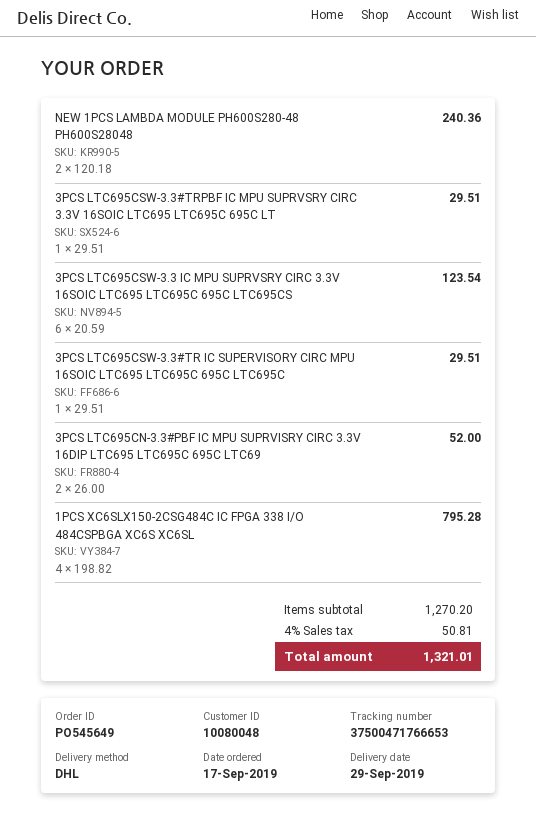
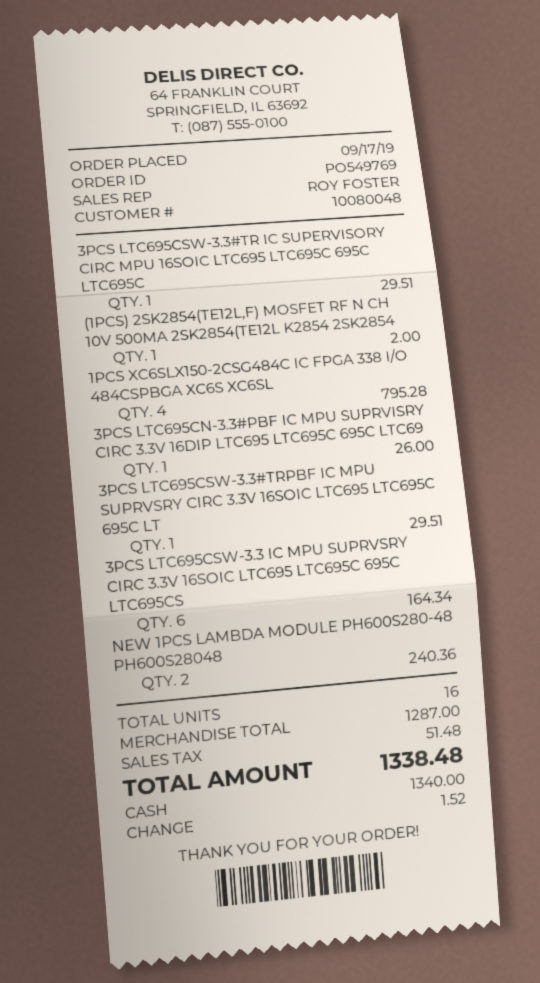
order number: PO545649 -> PO549769
3PCS LTC695CSW-3.3 IC MPU SUPRVSRY CIRC 3.3V 16SOIC LTC695 LTC695C 695C LTC695CS: 6 for 123.54 -> 6 for 164.34
3PCS LTC695CN-3.3#PBF IC MPU SUPRVISRY CIRC 3.3V 16DIP LTC695 LTC695C 695C LTC69: 2 for 52.00 -> 1 for 26.00
(1PCS) 2SK2854(TE12L,F) MOSFET RF N CH 10V 500MA 2SK2854(TE12L K2854 2SK2854: none -> 1 for 2.00
subtotal: 1270.20 -> 1287.00
tax: 50.81 -> 51.48
total: 1321.01 -> 1338.48

